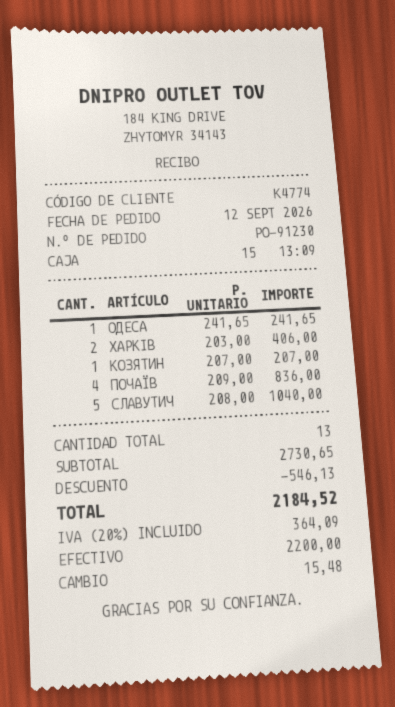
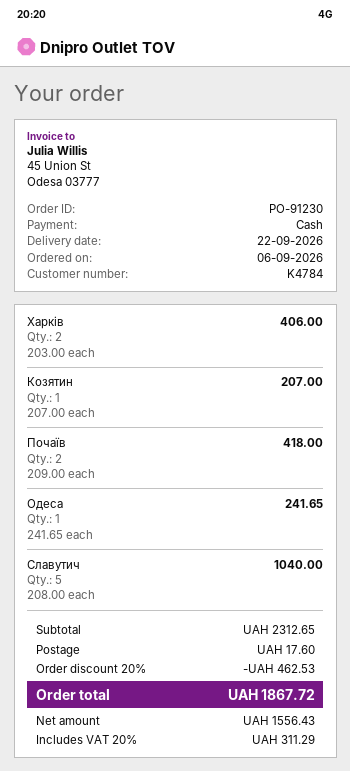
order date: 2026-09-12 -> 2026-09-06
customer number: K4774 -> K4784
ПОЧАЇВ: 4 x 209.00 = 836.00 -> 2 x 209.00 = 418.00
subtotal: 2730.65 -> 2312.65
discount: 546.13 -> 462.53
shipping: none -> 17.60
tax: 20% = 364.09 -> 20% = 311.29
total: 2184.52 -> 1867.72

